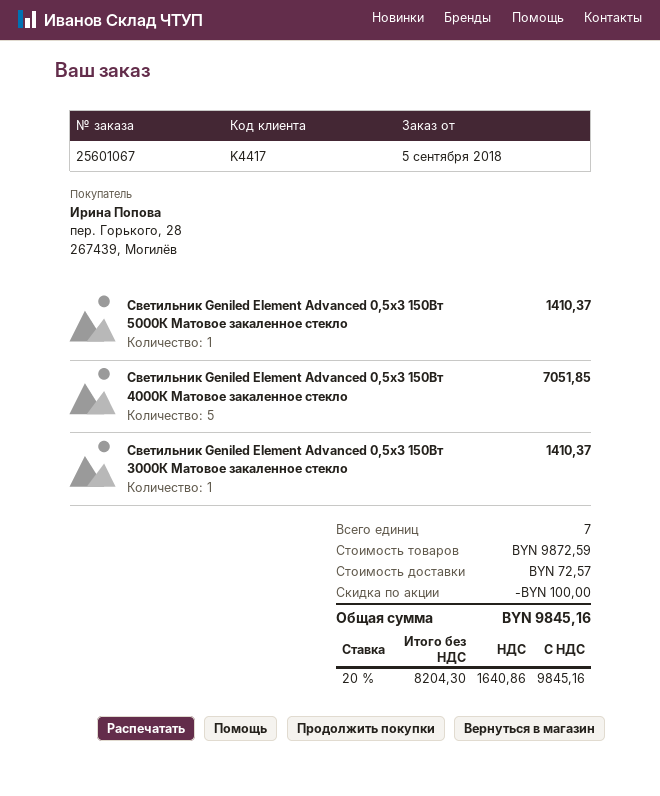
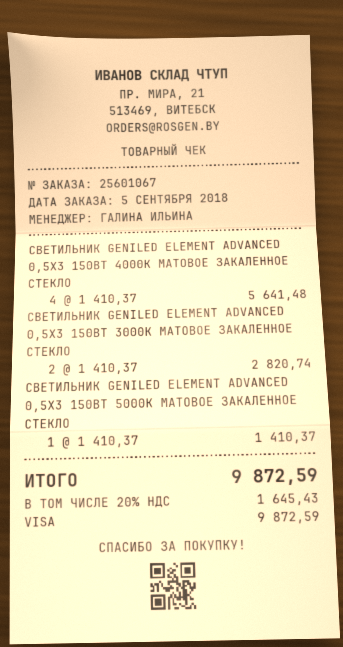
Светильник Geniled Element Advanced 0,5х3 150Вт 4000К Матовое закаленное стекло: 5 for 7051.85 -> 4 for 5641.48
Светильник Geniled Element Advanced 0,5х3 150Вт 3000К Матовое закаленное стекло: 1 for 1410.37 -> 2 for 2820.74
discount: 100.00 -> none
shipping: 72.57 -> none
tax: 20% = 1640.86 -> 20% = 1645.43
total: 9845.16 -> 9872.59

